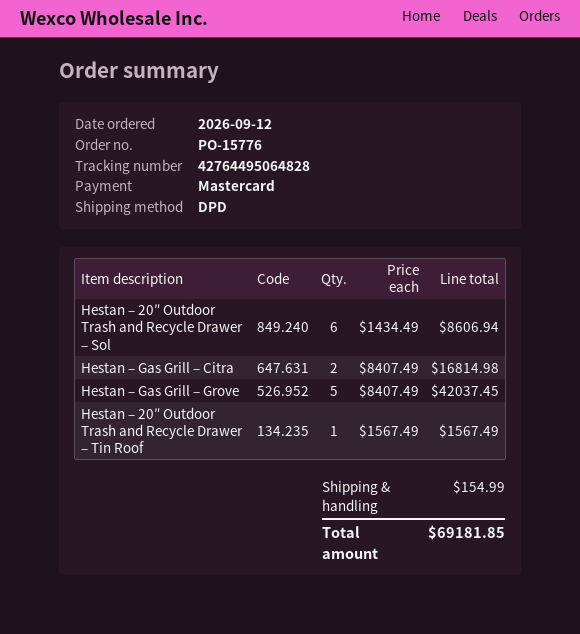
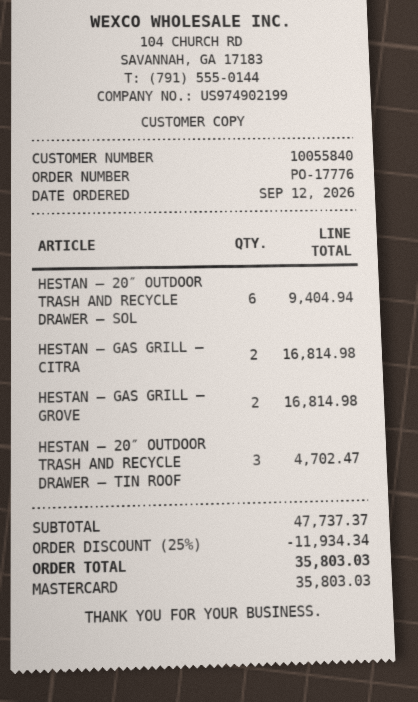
order number: PO-15776 -> PO-17776
Hestan – 20″ Outdoor Trash and Recycle Drawer – Sol: 6 for 8606.94 -> 6 for 9404.94
Hestan – Gas Grill – Grove: 5 for 42037.45 -> 2 for 16814.98
Hestan – 20″ Outdoor Trash and Recycle Drawer – Tin Roof: 1 for 1567.49 -> 3 for 4702.47
discount: none -> 25% = 11934.34
shipping: 154.99 -> none
total: 69181.85 -> 35803.03

